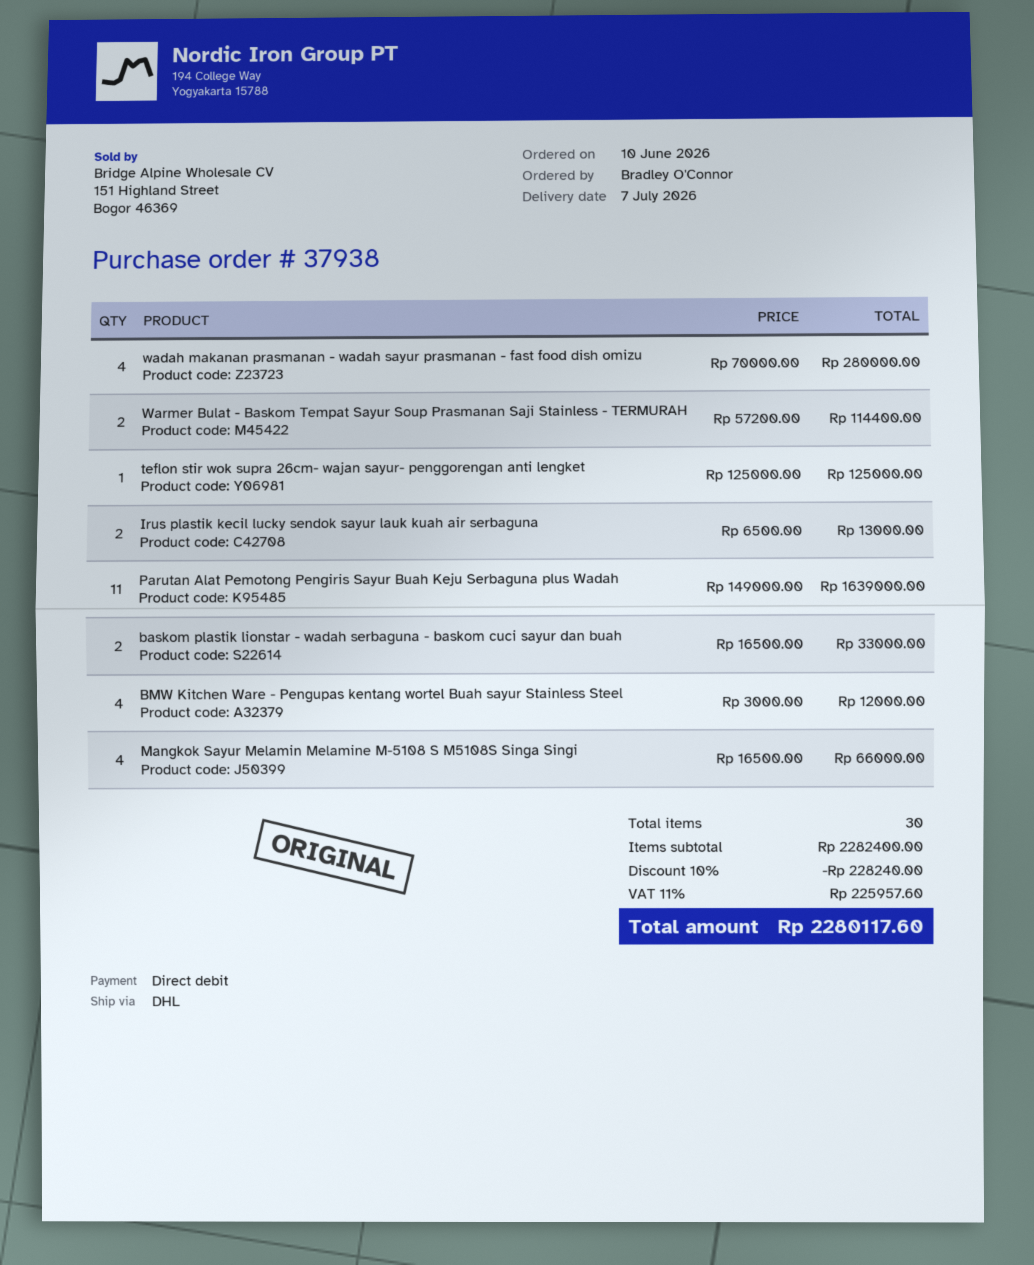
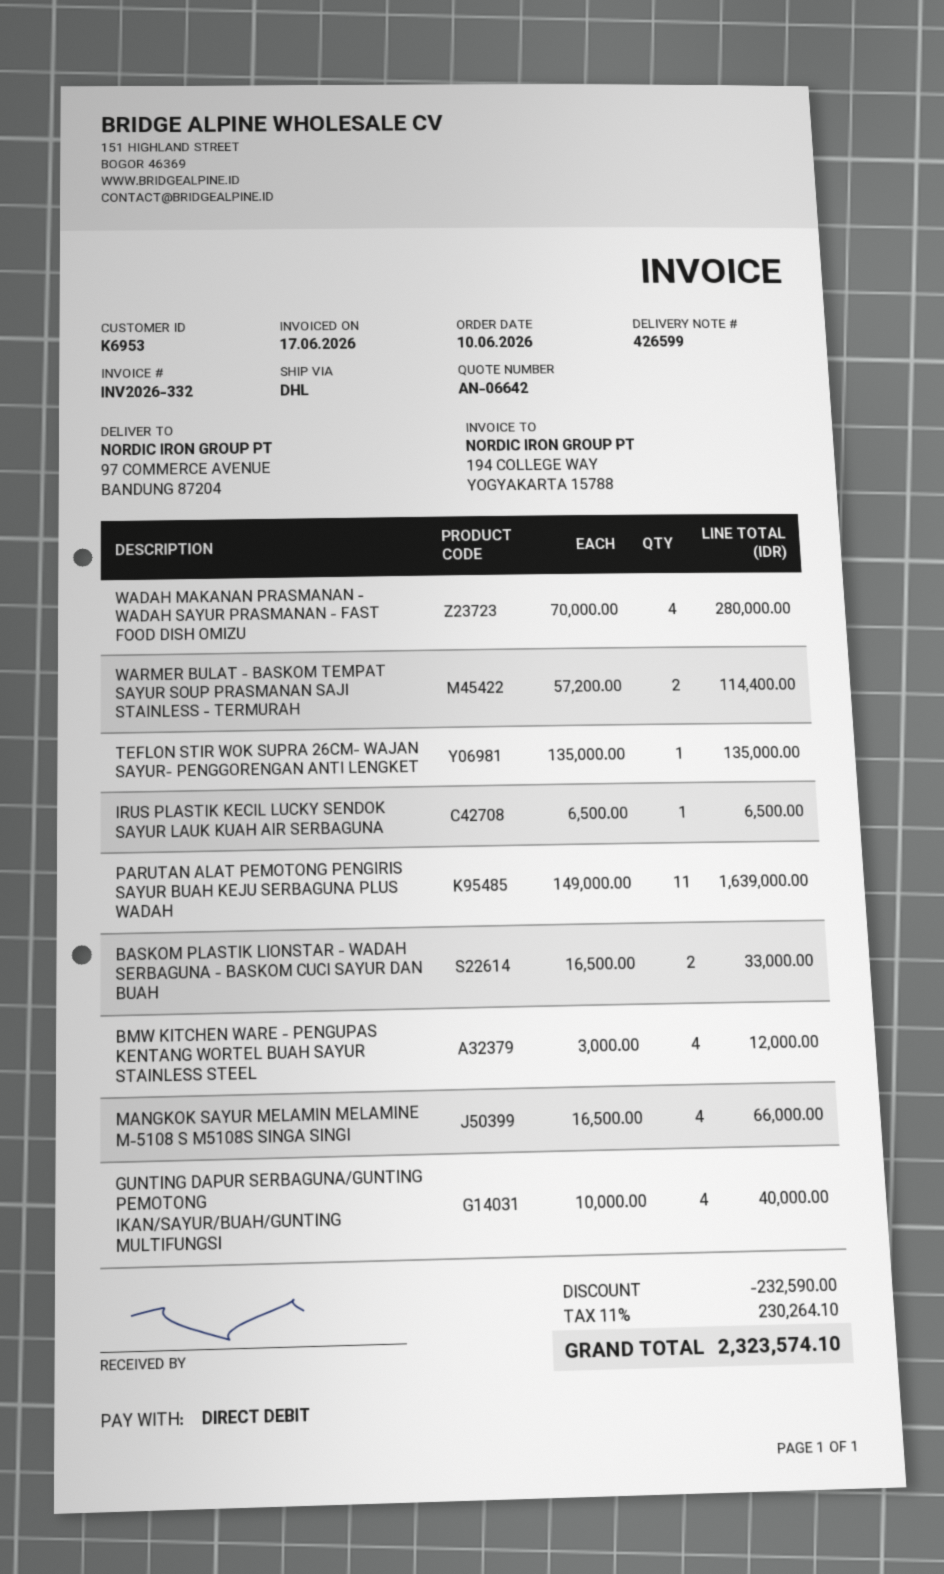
teflon stir wok supra 26cm- wajan sayur- penggorengan anti lengket: 1 x 125000.00 = 125000.00 -> 1 x 135000.00 = 135000.00
Irus plastik kecil lucky sendok sayur lauk kuah air serbaguna: 2 x 6500.00 = 13000.00 -> 1 x 6500.00 = 6500.00
GUNTING DAPUR SERBAGUNA/GUNTING PEMOTONG IKAN/SAYUR/BUAH/GUNTING MULTIFUNGSI: none -> 4 x 10000.00 = 40000.00
discount: 228240.00 -> 232590.00
tax: 11% = 225957.60 -> 11% = 230264.10
total: 2280117.60 -> 2323574.10

